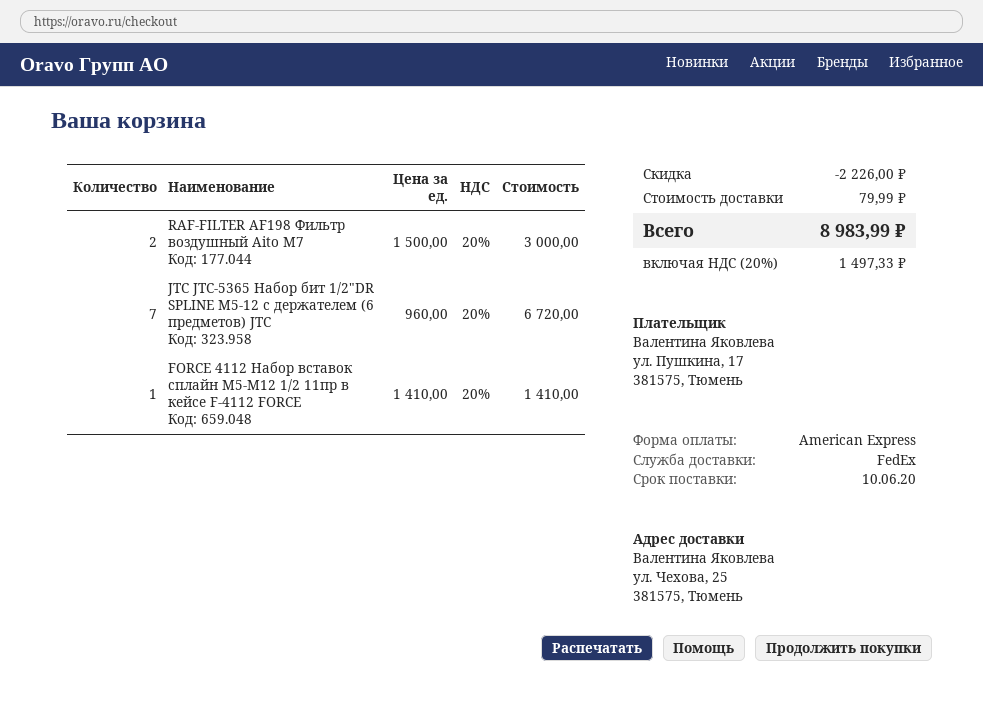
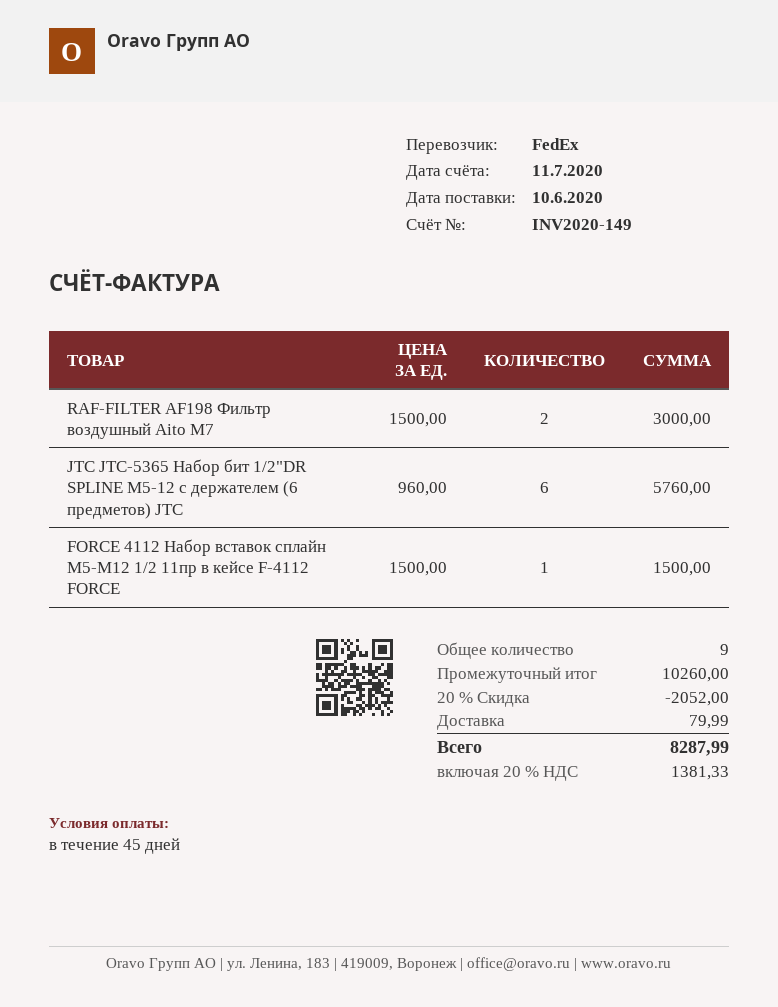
JTC JTC-5365 Набор бит 1/2"DR SPLINE М5-12 с держателем (6 предметов) JTC: 7 x 960.00 = 6720.00 -> 6 x 960.00 = 5760.00
FORCE 4112 Набор вставок сплайн М5-М12 1/2 11пр в кейсе F-4112 FORCE: 1 x 1410.00 = 1410.00 -> 1 x 1500.00 = 1500.00
discount: 2226.00 -> 2052.00
tax: 20% = 1497.33 -> 20% = 1381.33
total: 8983.99 -> 8287.99

